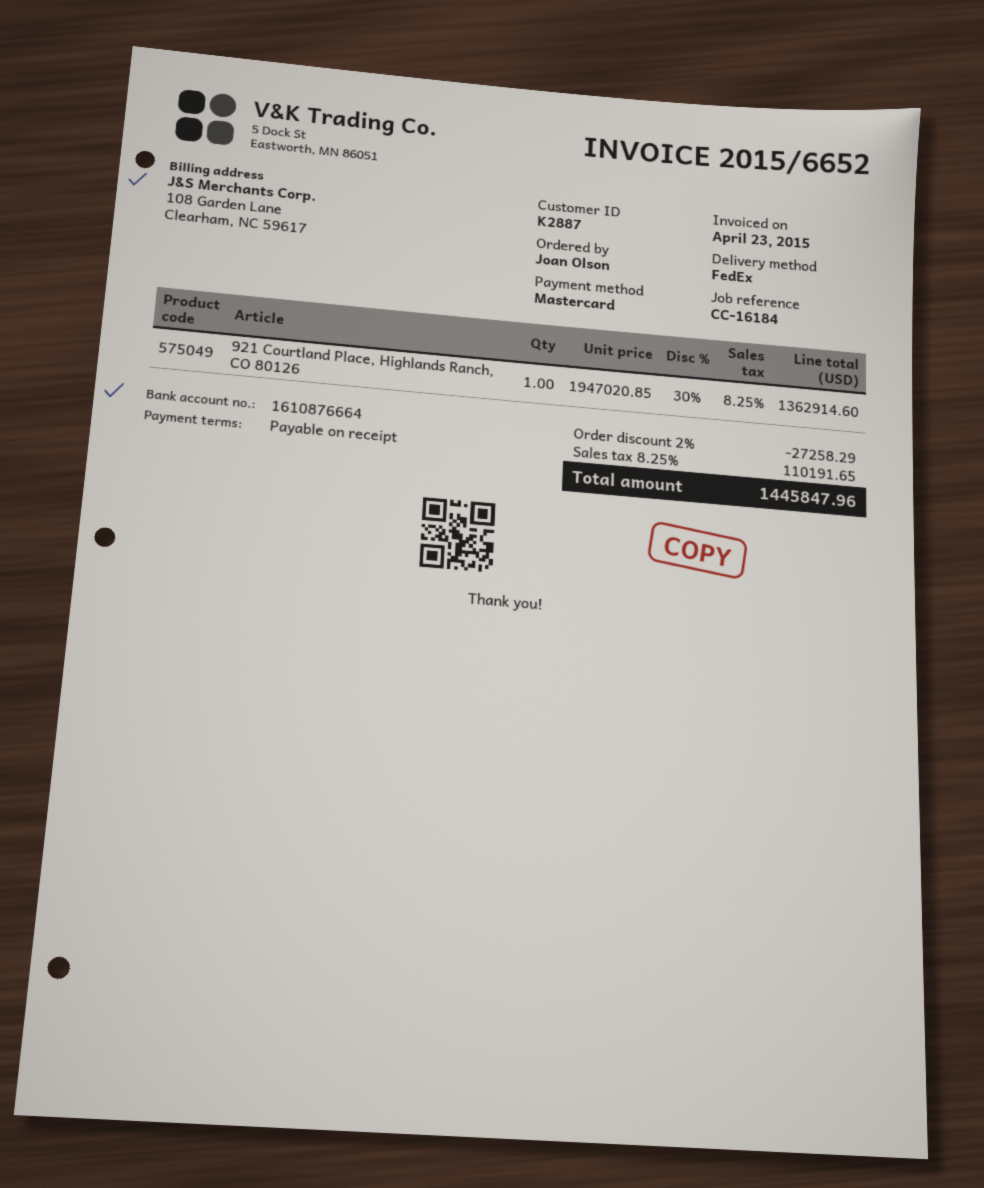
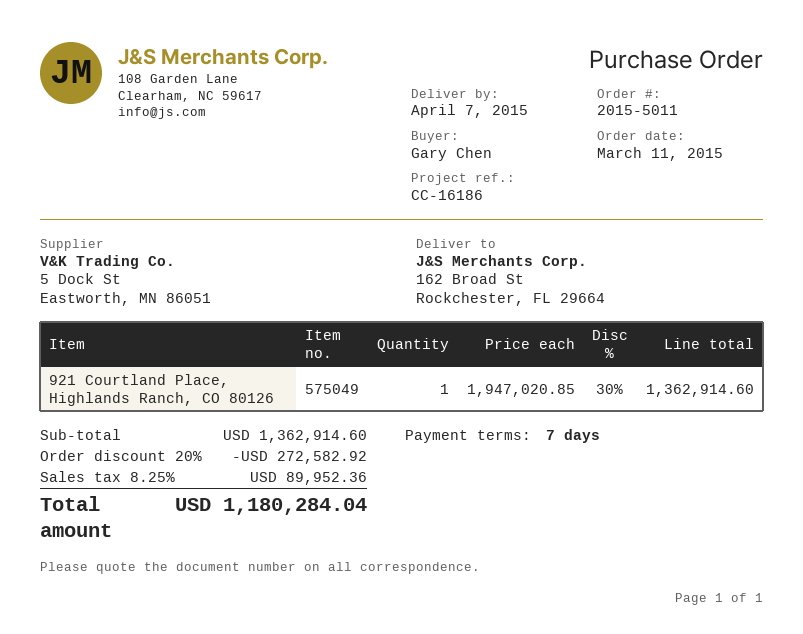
payment terms: on receipt -> 7 days
reference: CC-16184 -> CC-16186
ordered by: Joan Olson -> Gary Chen
discount: 2% = 27258.29 -> 20% = 272582.92
tax: 8.25% = 110191.65 -> 8.25% = 89952.36
total: 1445847.96 -> 1180284.04

